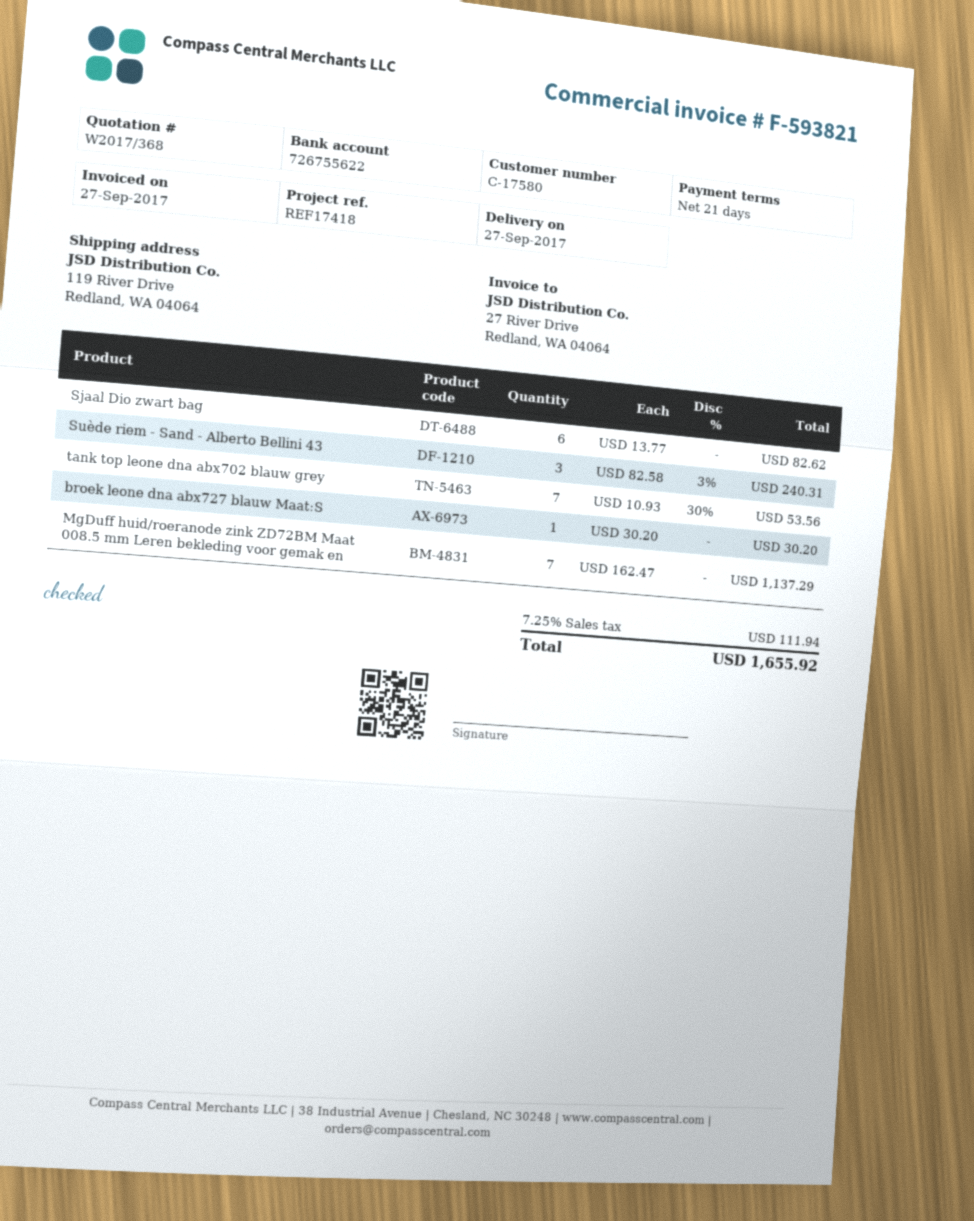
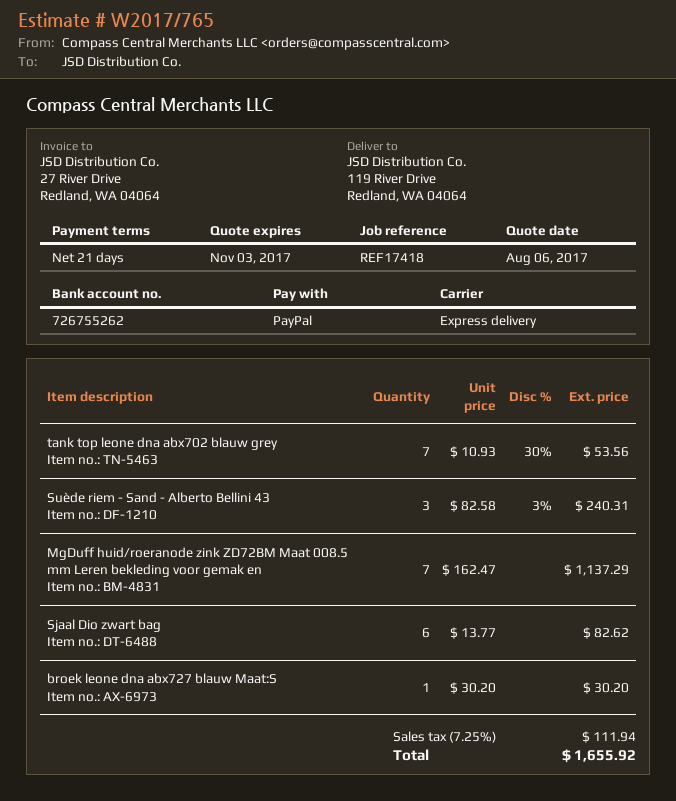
quote number: W2017/368 -> W2017/765
bank account: 726755622 -> 726755262

